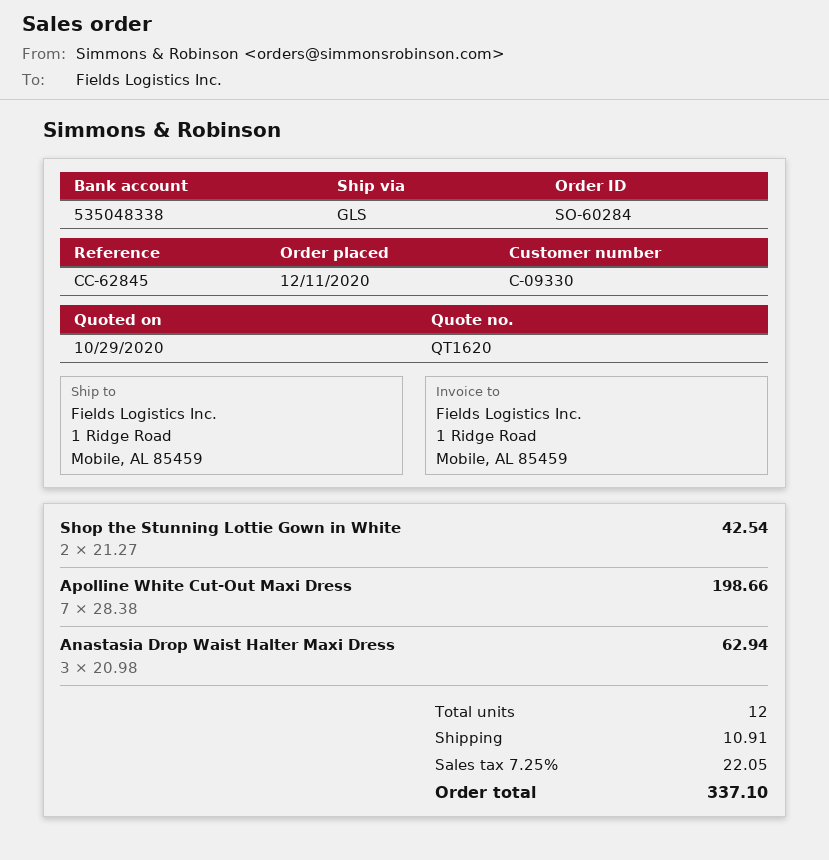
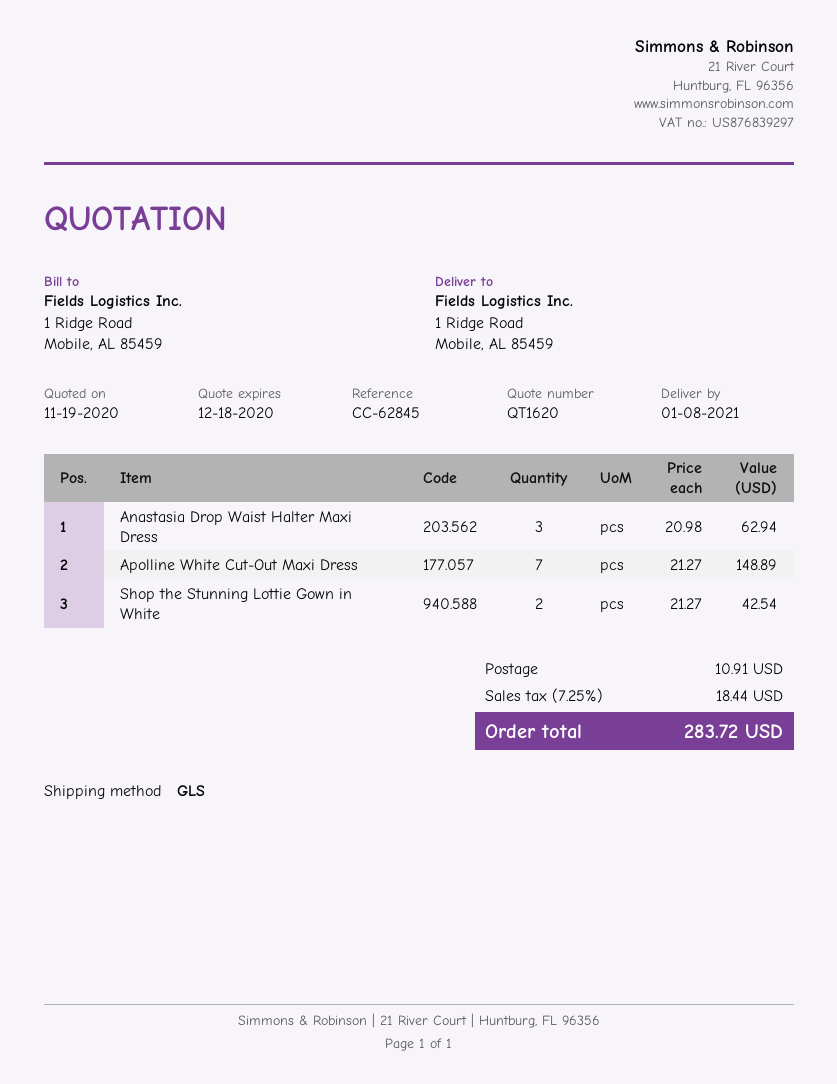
quote date: 2020-10-29 -> 2020-11-19
Apolline White Cut-Out Maxi Dress: 7 x 28.38 = 198.66 -> 7 x 21.27 = 148.89
tax: 7.25% = 22.05 -> 7.25% = 18.44
total: 337.10 -> 283.72

